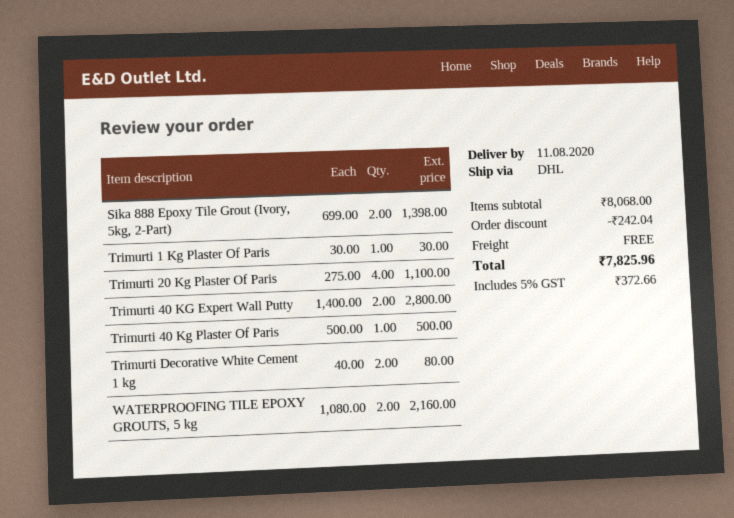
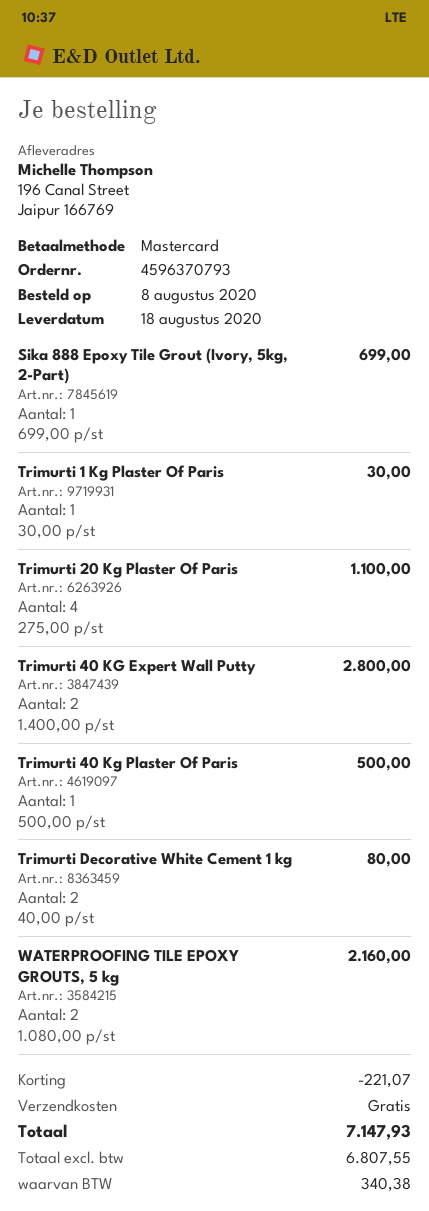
delivery date: 2020-08-11 -> 2020-08-18
Sika 888 Epoxy Tile Grout (Ivory, 5kg, 2-Part): 2 x 699.00 = 1398.00 -> 1 x 699.00 = 699.00
discount: 242.04 -> 221.07
tax: 372.66 -> 340.38
total: 7825.96 -> 7147.93

